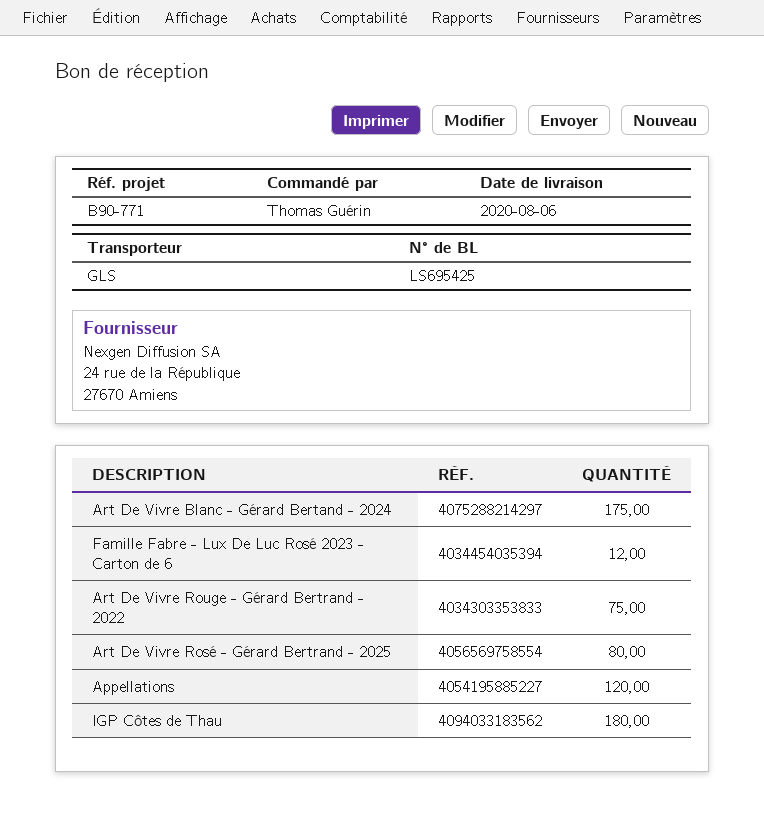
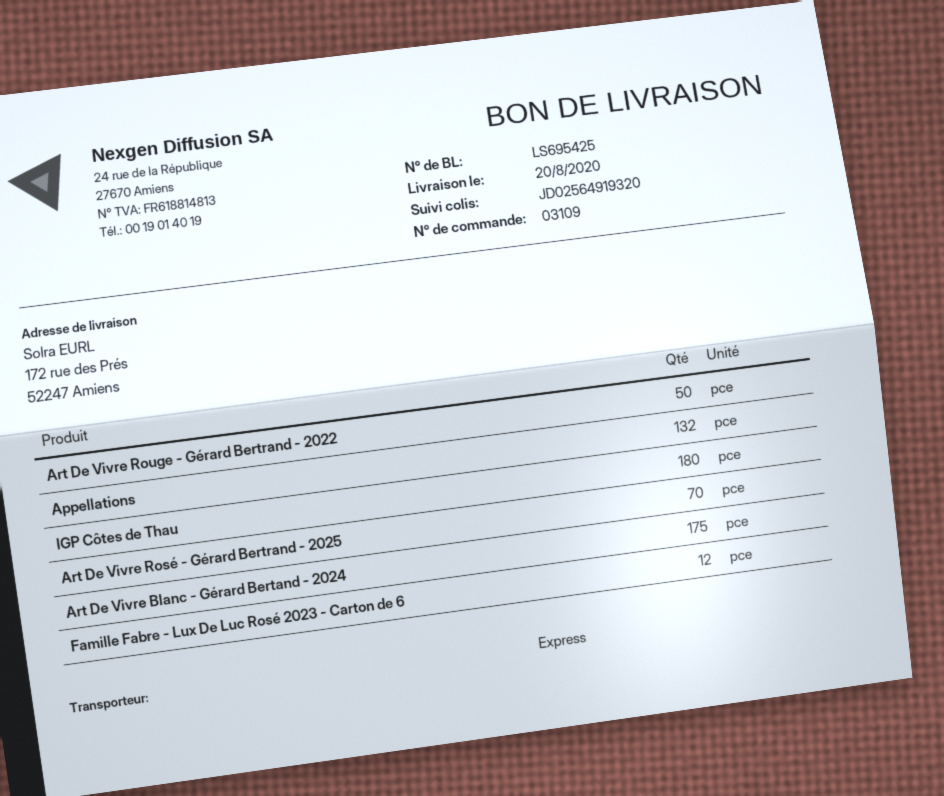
delivery date: 2020-08-06 -> 2020-08-20
shipping method: GLS -> express
Art De Vivre Rouge - Gérard Bertrand - 2022: 75 -> 50
Art De Vivre Rosé - Gérard Bertrand - 2025: 80 -> 70
Appellations: 120 -> 132

